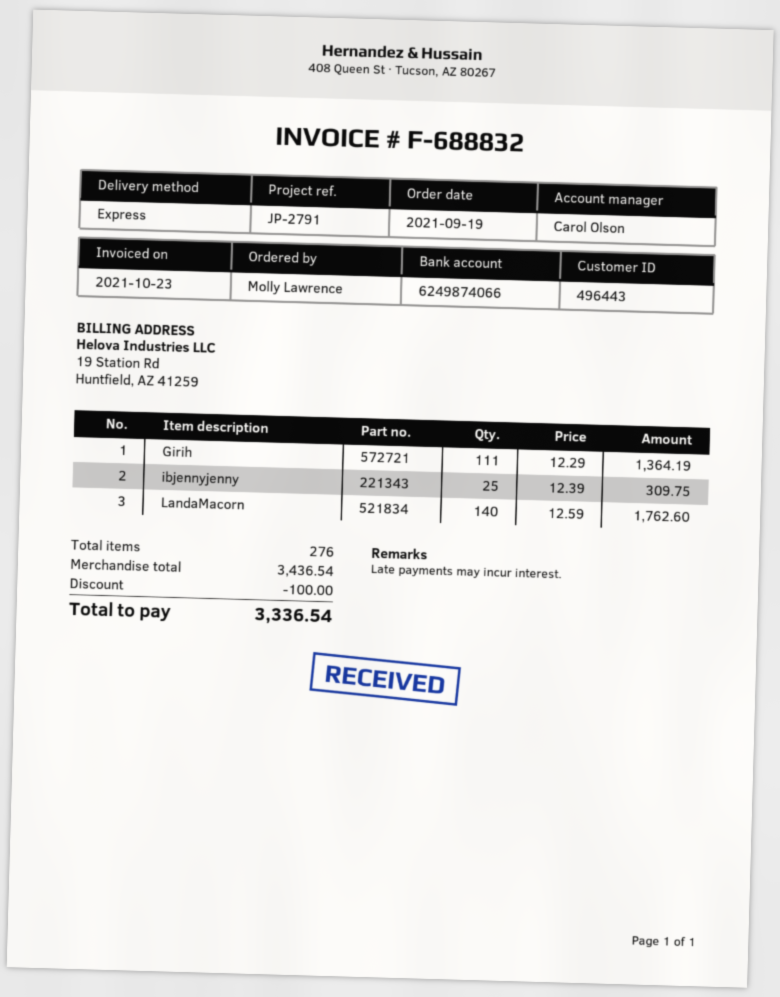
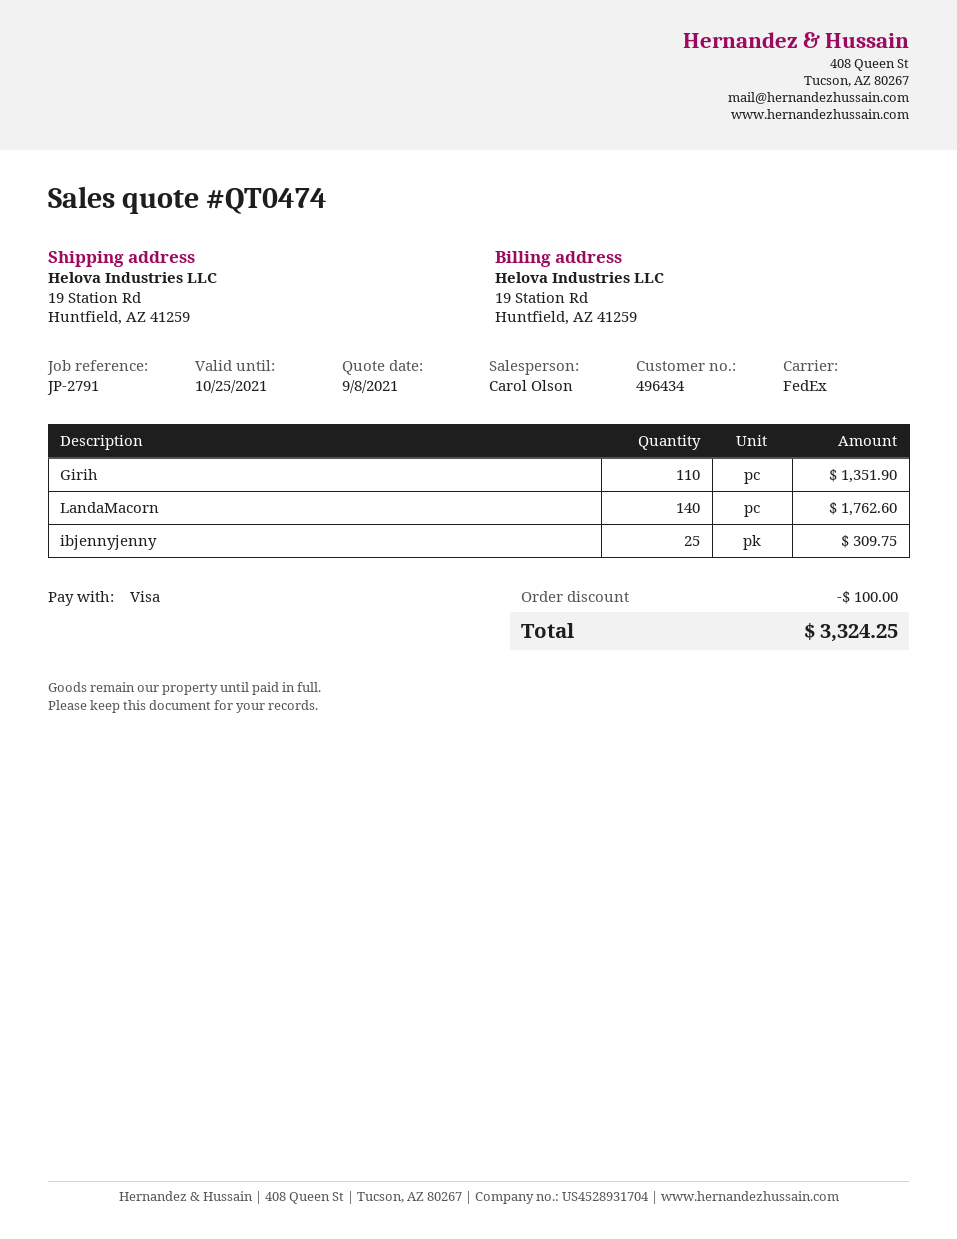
customer number: 496443 -> 496434
shipping method: express -> FedEx
Girih: 111 for 1364.19 -> 110 for 1351.90
total: 3336.54 -> 3324.25

